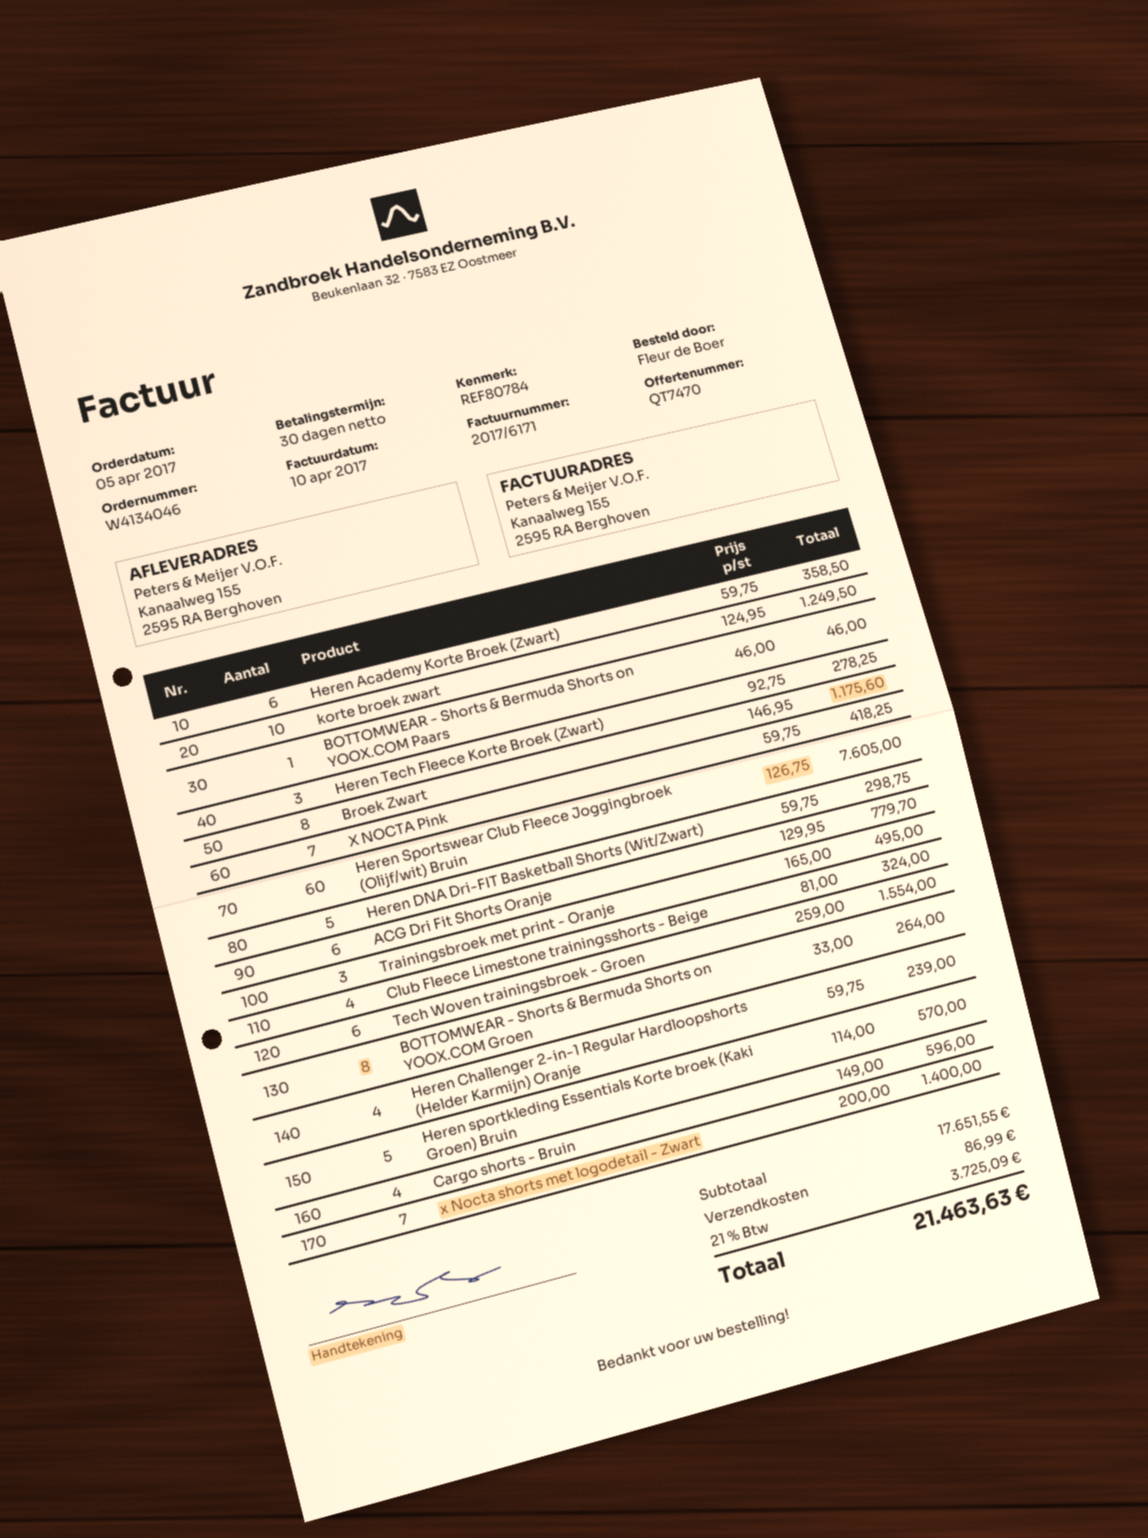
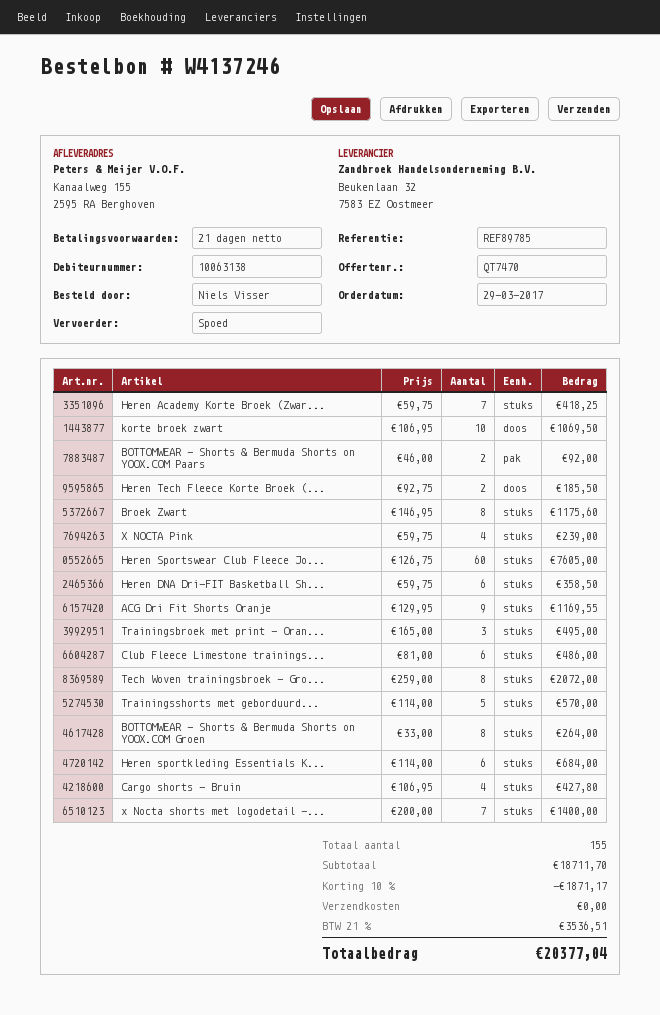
order number: W4134046 -> W4137246
order date: 2017-04-05 -> 2017-03-29
payment terms: 30 days -> 21 days
reference: REF80784 -> REF89785
ordered by: Fleur de Boer -> Niels Visser
Heren Academy Korte Broek (Zwart): 6 x 59.75 = 358.50 -> 7 x 59.75 = 418.25
korte broek zwart: 10 x 124.95 = 1249.50 -> 10 x 106.95 = 1069.50
BOTTOMWEAR - Shorts & Bermuda Shorts on YOOX.COM Paars: 1 x 46.00 = 46.00 -> 2 x 46.00 = 92.00
Heren Tech Fleece Korte Broek (Zwart): 3 x 92.75 = 278.25 -> 2 x 92.75 = 185.50
X NOCTA Pink: 7 x 59.75 = 418.25 -> 4 x 59.75 = 239.00
Heren DNA Dri-FIT Basketball Shorts (Wit/Zwart): 5 x 59.75 = 298.75 -> 6 x 59.75 = 358.50
ACG Dri Fit Shorts Oranje: 6 x 129.95 = 779.70 -> 9 x 129.95 = 1169.55
Club Fleece Limestone trainingsshorts - Beige: 4 x 81.00 = 324.00 -> 6 x 81.00 = 486.00
Tech Woven trainingsbroek - Groen: 6 x 259.00 = 1554.00 -> 8 x 259.00 = 2072.00
Heren Challenger 2-in-1 Regular Hardloopshorts (Helder Karmijn) Oranje: 4 x 59.75 = 239.00 -> none
Heren sportkleding Essentials Korte broek (Kaki Groen) Bruin: 5 x 114.00 = 570.00 -> 6 x 114.00 = 684.00
Cargo shorts - Bruin: 4 x 149.00 = 596.00 -> 4 x 106.95 = 427.80
Trainingsshorts met geborduurd...: none -> 5 x 114.00 = 570.00
subtotal: 17651.55 -> 18711.70
discount: none -> 10% = 1871.17
shipping: 86.99 -> 0.00
tax: 21% = 3725.09 -> 21% = 3536.51
total: 21463.63 -> 20377.04

